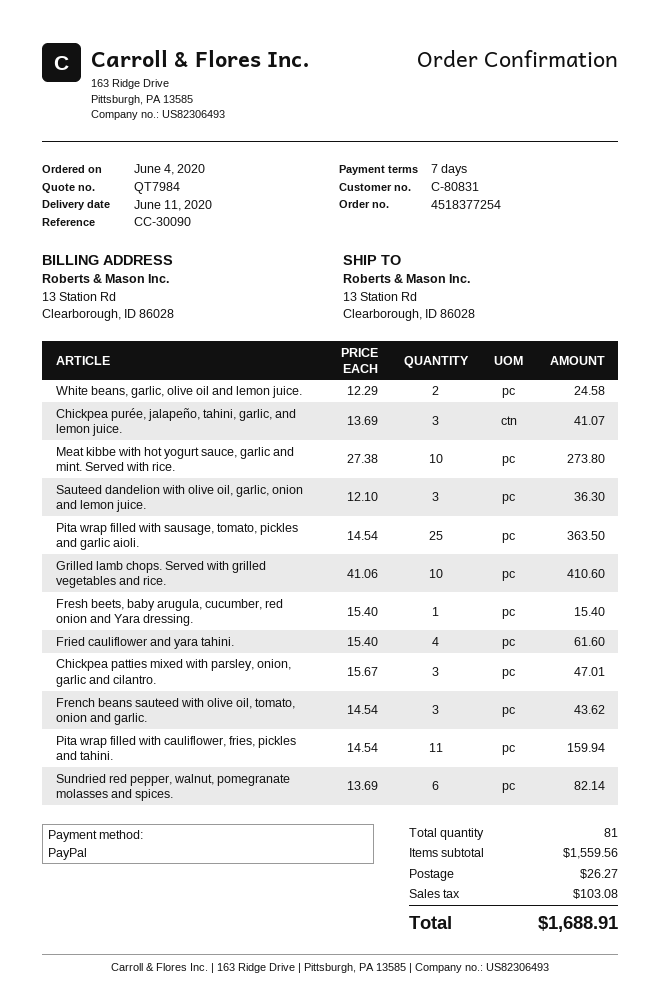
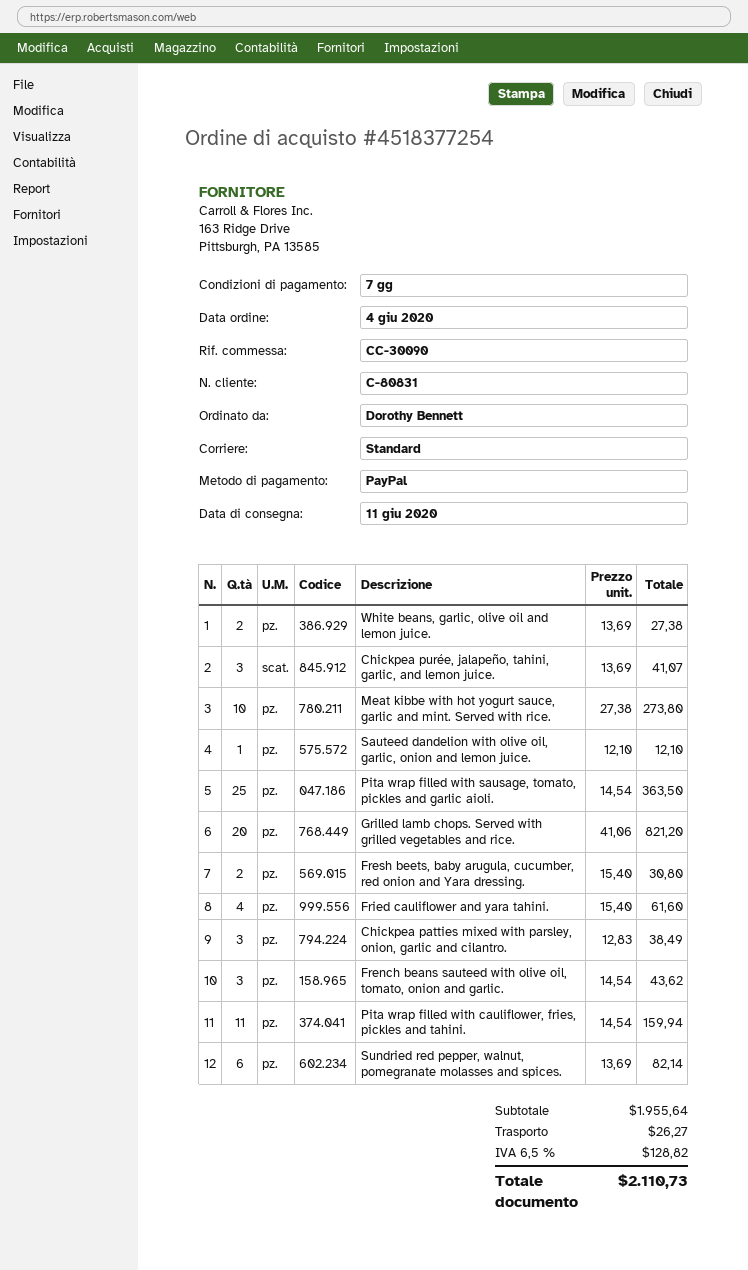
White beans, garlic, olive oil and lemon juice.: 2 x 12.29 = 24.58 -> 2 x 13.69 = 27.38
Sauteed dandelion with olive oil, garlic, onion and lemon juice.: 3 x 12.10 = 36.30 -> 1 x 12.10 = 12.10
Grilled lamb chops. Served with grilled vegetables and rice.: 10 x 41.06 = 410.60 -> 20 x 41.06 = 821.20
Fresh beets, baby arugula, cucumber, red onion and Yara dressing.: 1 x 15.40 = 15.40 -> 2 x 15.40 = 30.80
Chickpea patties mixed with parsley, onion, garlic and cilantro.: 3 x 15.67 = 47.01 -> 3 x 12.83 = 38.49
subtotal: 1559.56 -> 1955.64
tax: 103.08 -> 128.82
total: 1688.91 -> 2110.73

